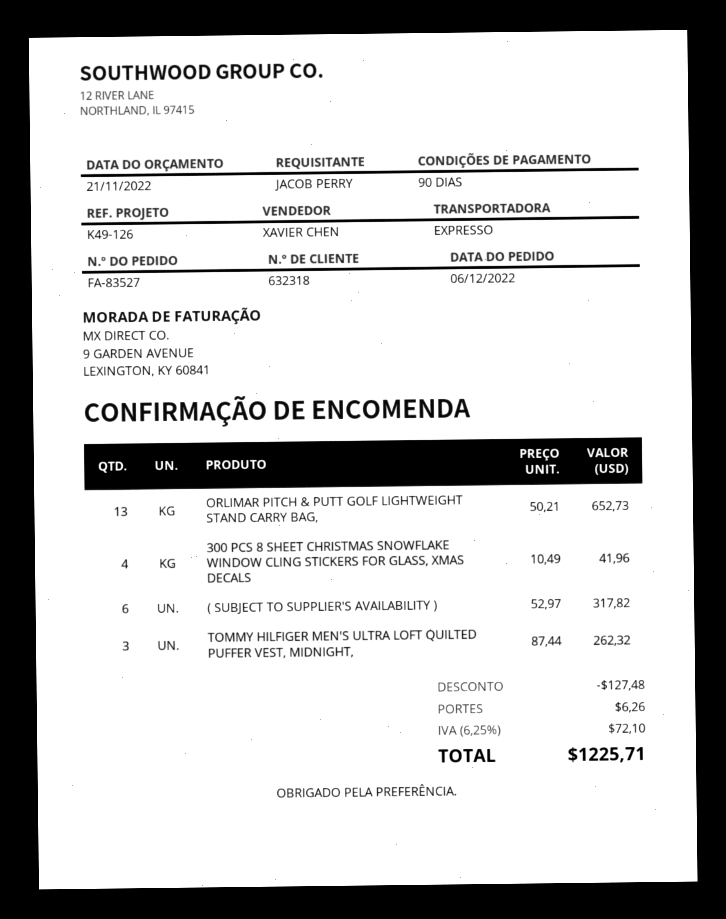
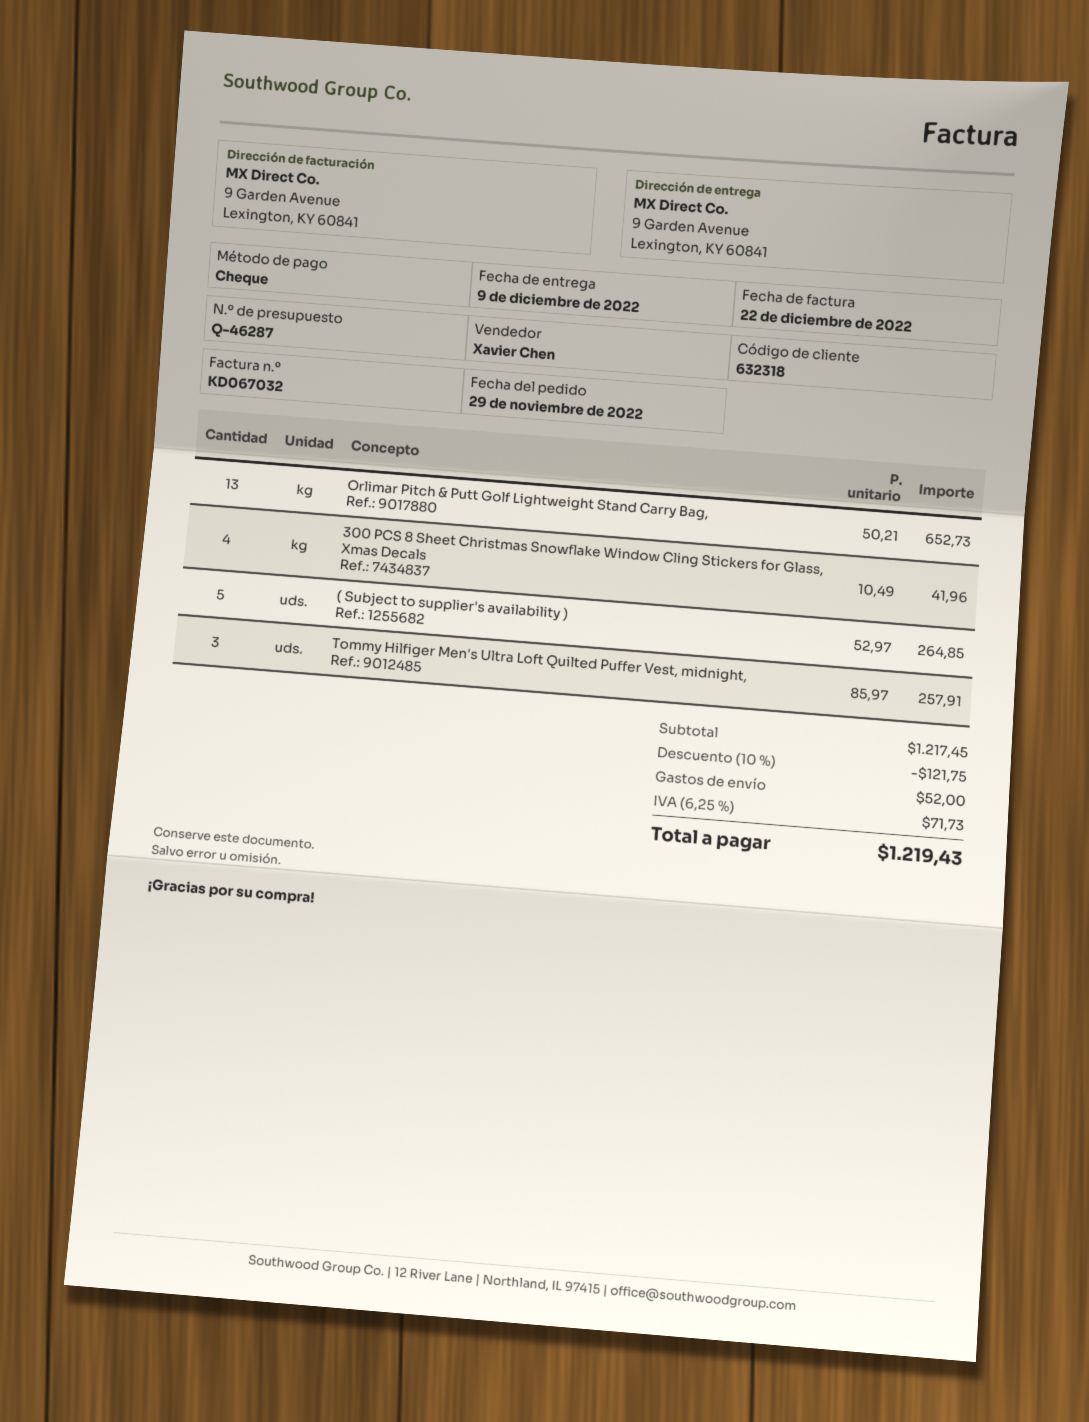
order date: 2022-12-06 -> 2022-11-29
( SUBJECT TO SUPPLIER'S AVAILABILITY ): 6 x 52.97 = 317.82 -> 5 x 52.97 = 264.85
TOMMY HILFIGER MEN'S ULTRA LOFT QUILTED PUFFER VEST, MIDNIGHT,: 3 x 87.44 = 262.32 -> 3 x 85.97 = 257.91
discount: 127.48 -> 121.75
shipping: 6.26 -> 52.00
tax: 6.25% = 72.10 -> 6.25% = 71.73
total: 1225.71 -> 1219.43

